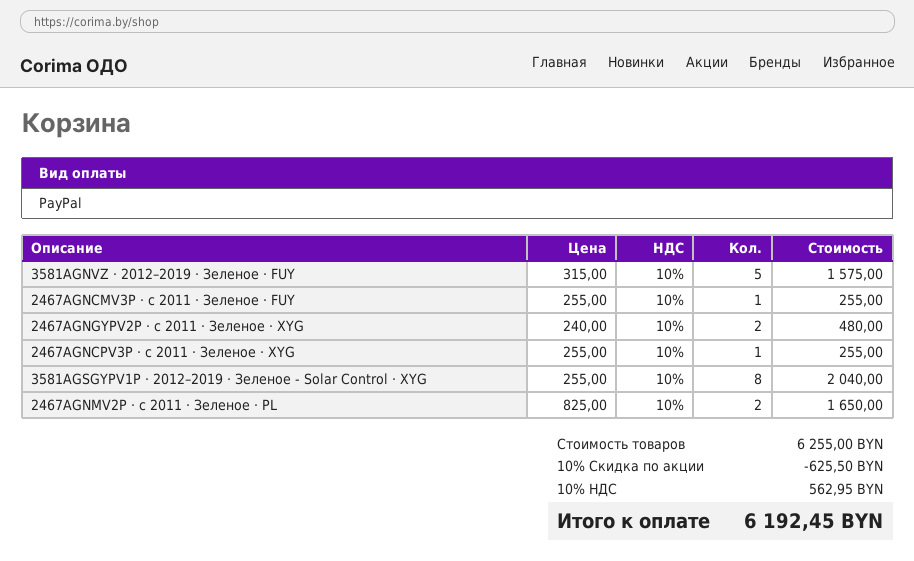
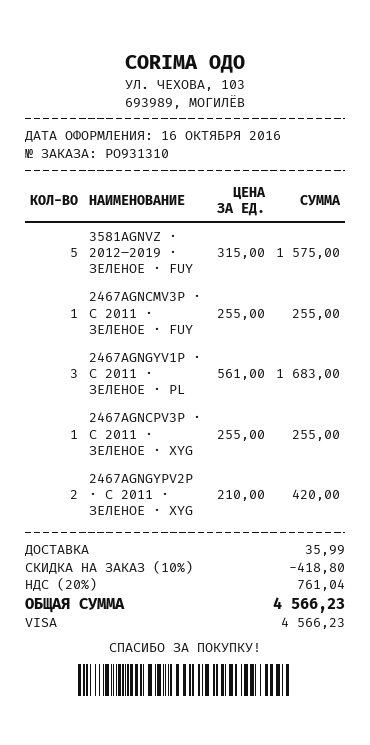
payment method: PayPal -> Visa
2467AGNGYPV2P · с 2011 · Зеленое · XYG: 2 x 240.00 = 480.00 -> 2 x 210.00 = 420.00
3581AGSGYPV1P · 2012–2019 · Зеленое - Solar Control · XYG: 8 x 255.00 = 2040.00 -> none
2467AGNMV2P · с 2011 · Зеленое · PL: 2 x 825.00 = 1650.00 -> none
2467AGNGYV1P · С 2011 · ЗЕЛЕНОЕ · PL: none -> 3 x 561.00 = 1683.00
discount: 10% = 625.50 -> 10% = 418.80
shipping: none -> 35.99
tax: 10% = 562.95 -> 20% = 761.04
total: 6192.45 -> 4566.23

